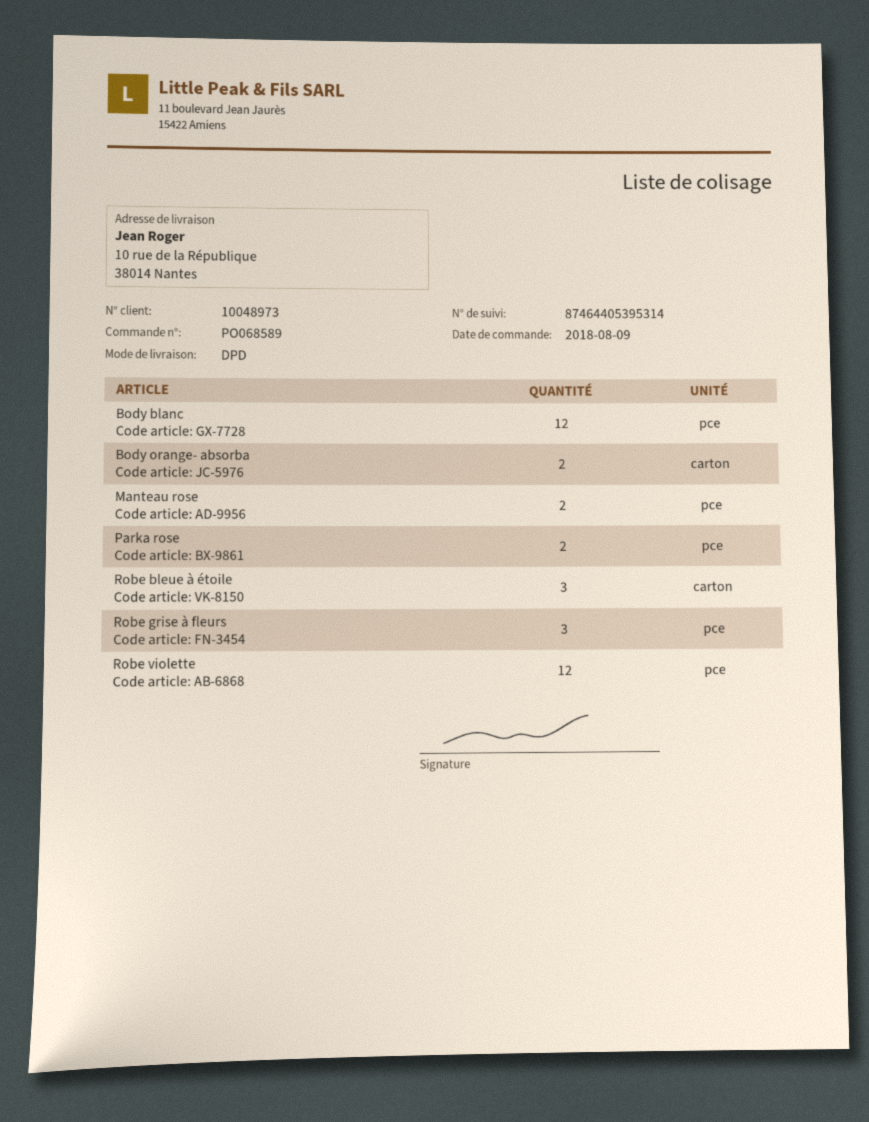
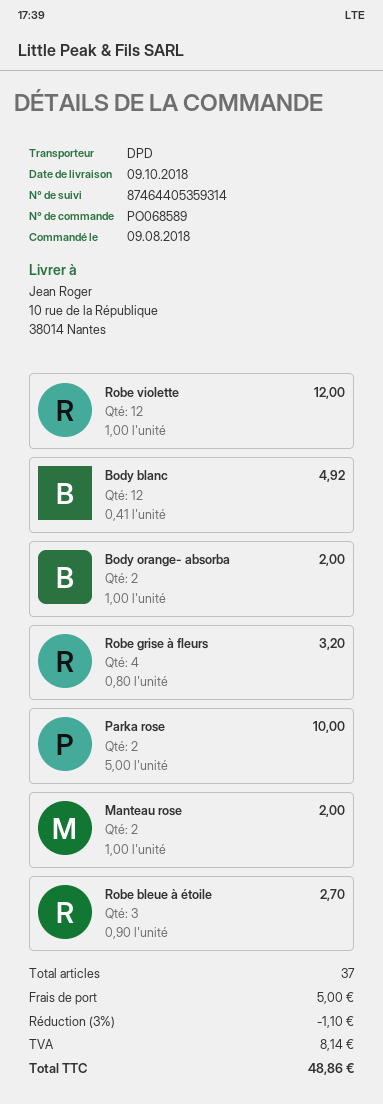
tracking number: 87464405395314 -> 87464405359314
Robe grise à fleurs: 3 -> 4

